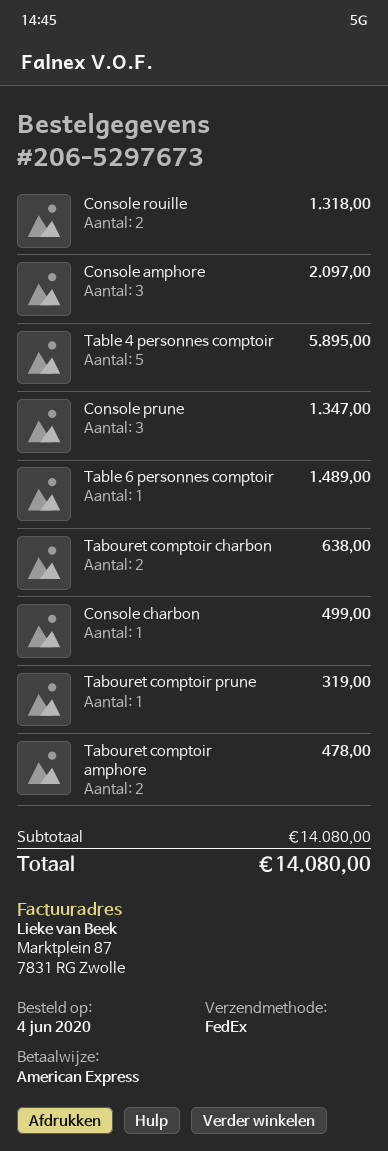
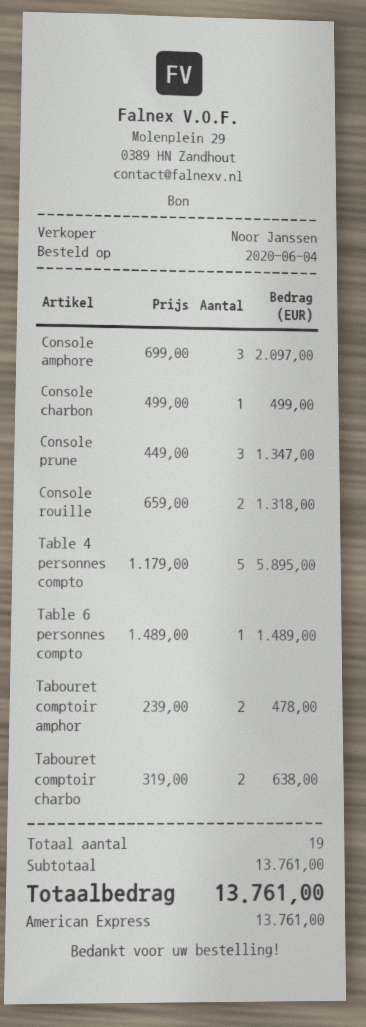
Tabouret comptoir prune: 1 for 319.00 -> none
subtotal: 14080.00 -> 13761.00
total: 14080.00 -> 13761.00

